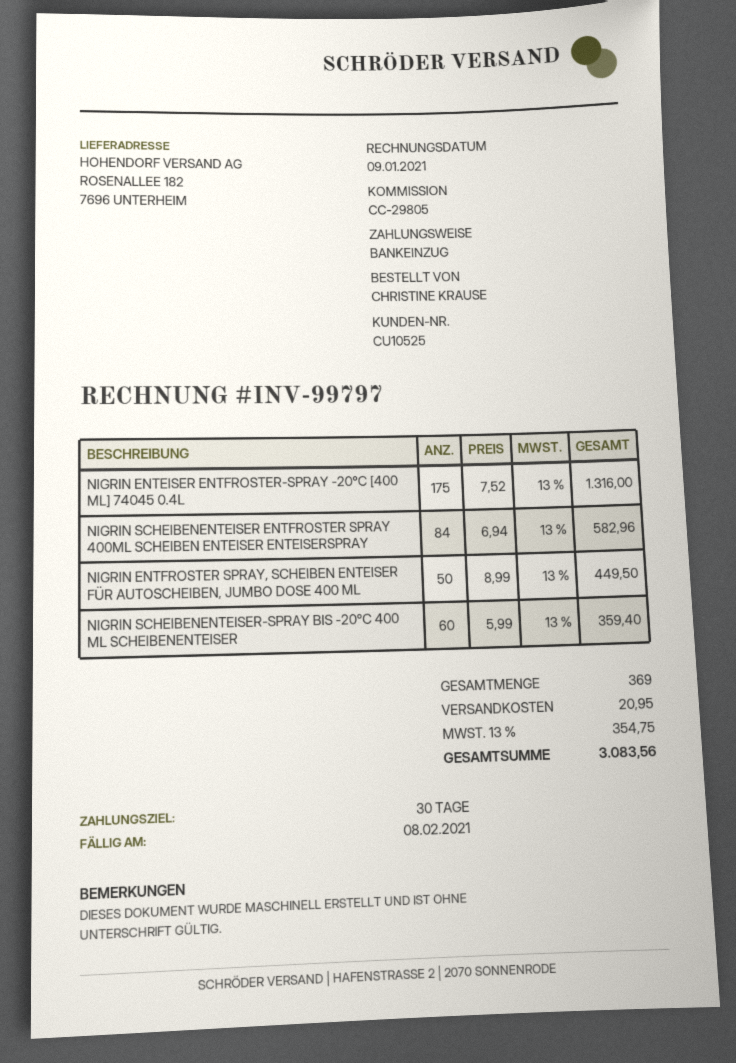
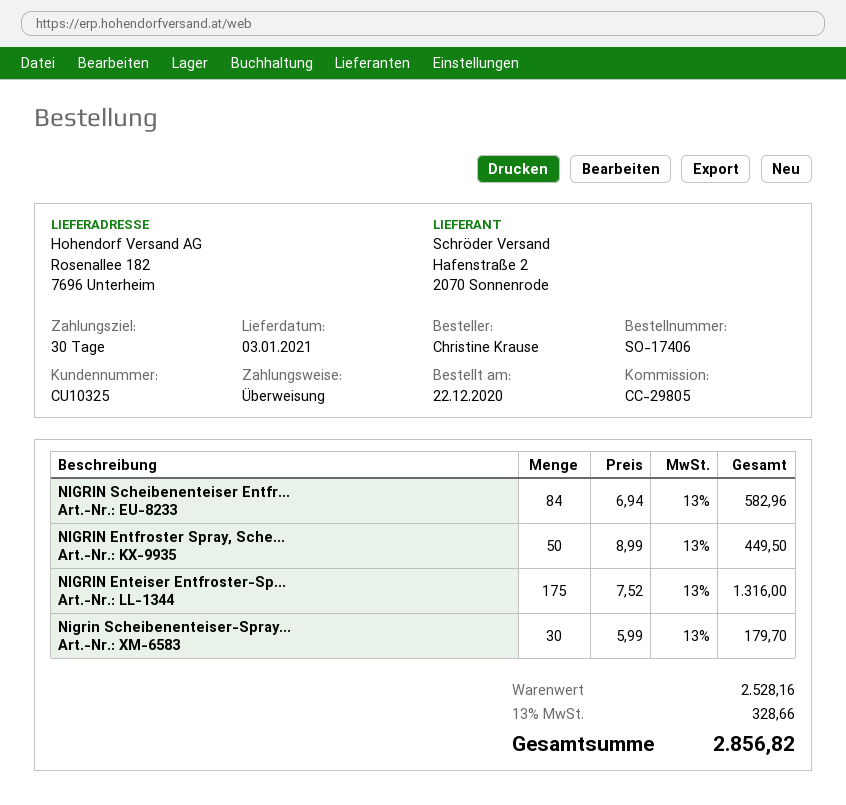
customer number: CU10525 -> CU10325
payment method: direct debit -> bank transfer
NIGRIN SCHEIBENENTEISER-SPRAY BIS -20°C 400 ML SCHEIBENENTEISER: 60 x 5.99 = 359.40 -> 30 x 5.99 = 179.70
shipping: 20.95 -> none
tax: 13% = 354.75 -> 13% = 328.66
total: 3083.56 -> 2856.82

